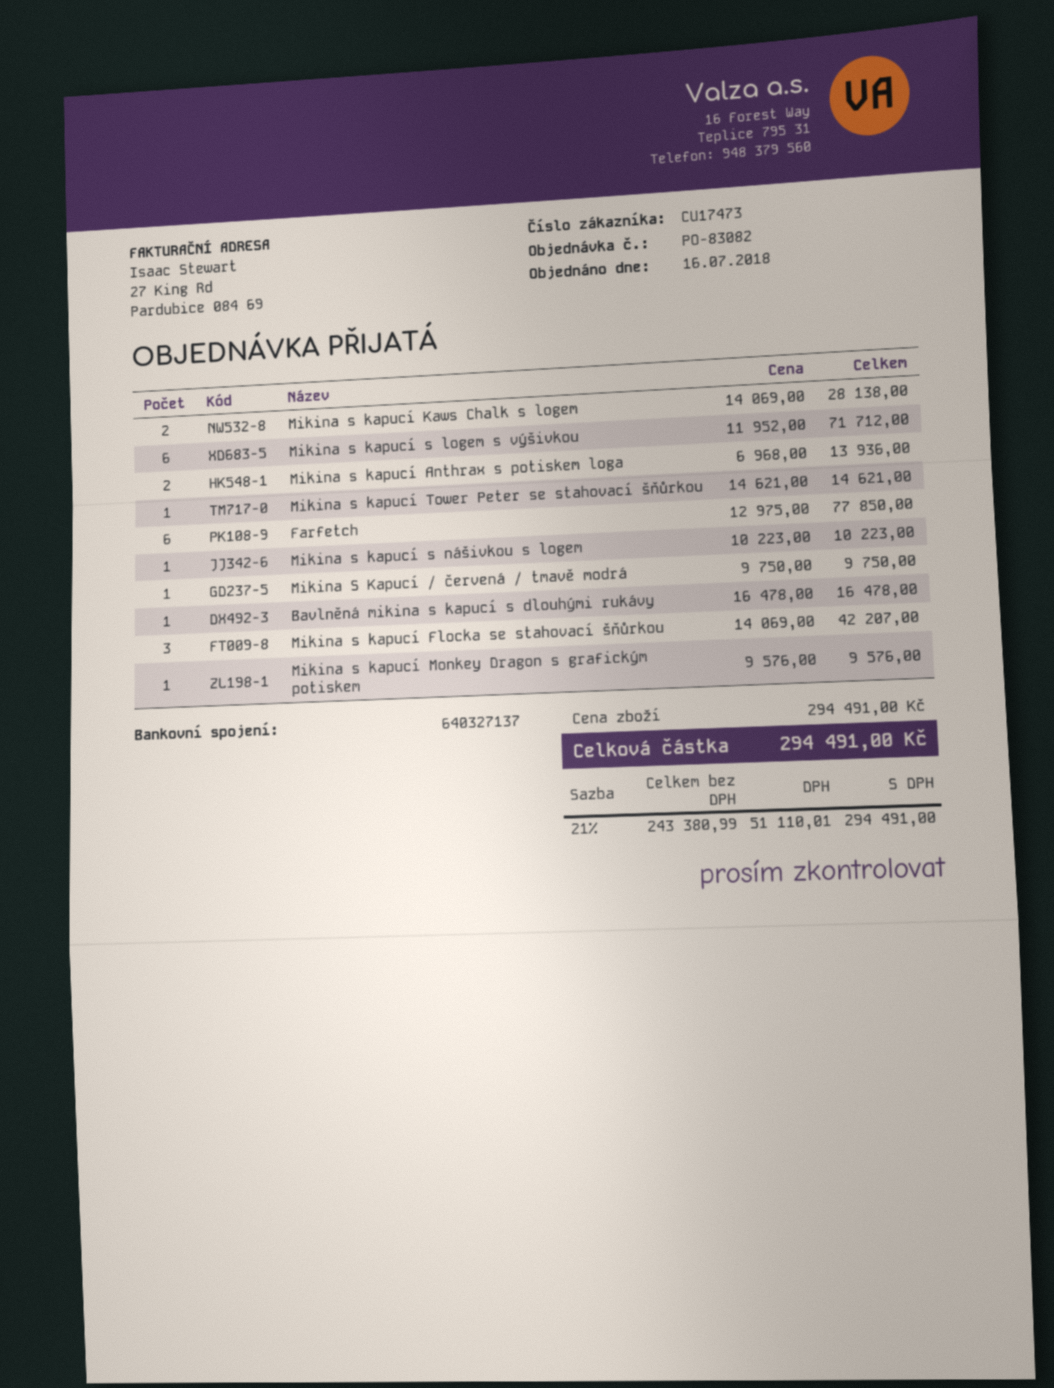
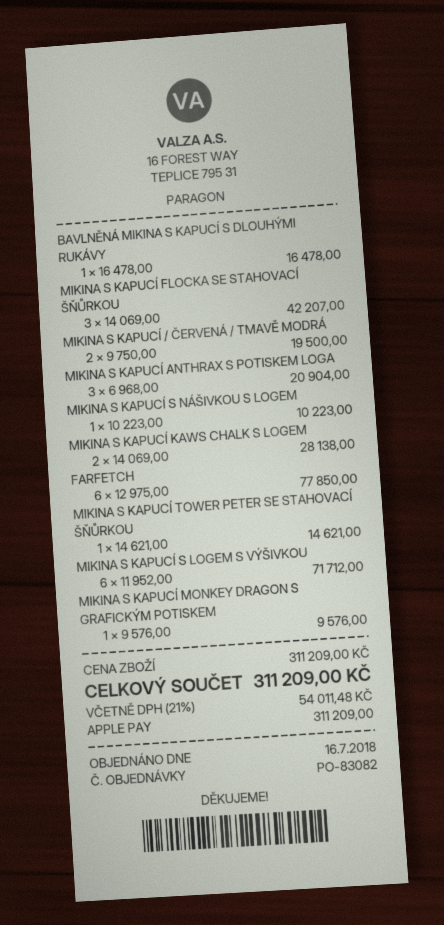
Mikina s kapucí Anthrax s potiskem loga: 2 x 6968.00 = 13936.00 -> 3 x 6968.00 = 20904.00
Mikina S Kapucí / červená / tmavě modrá: 1 x 9750.00 = 9750.00 -> 2 x 9750.00 = 19500.00
subtotal: 294491.00 -> 311209.00
tax: 21% = 51110.01 -> 21% = 54011.48
total: 294491.00 -> 311209.00

